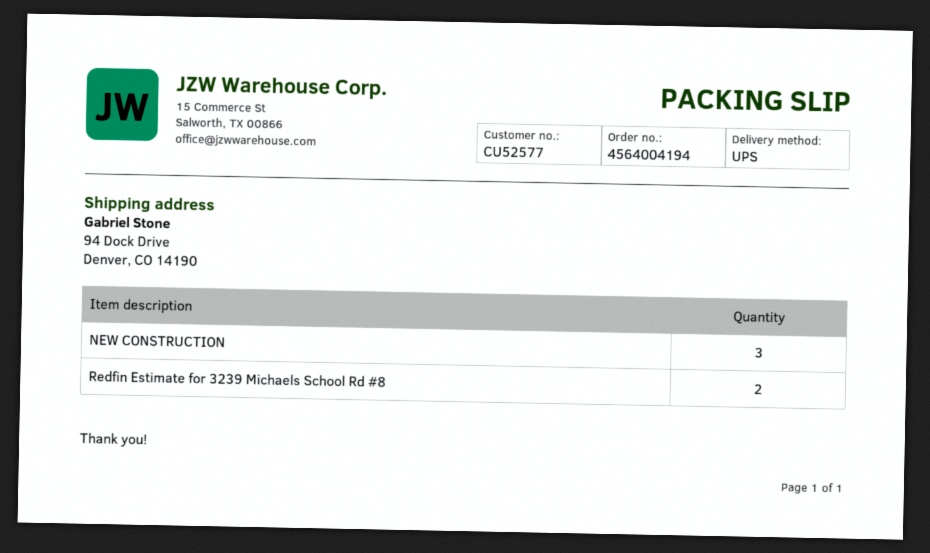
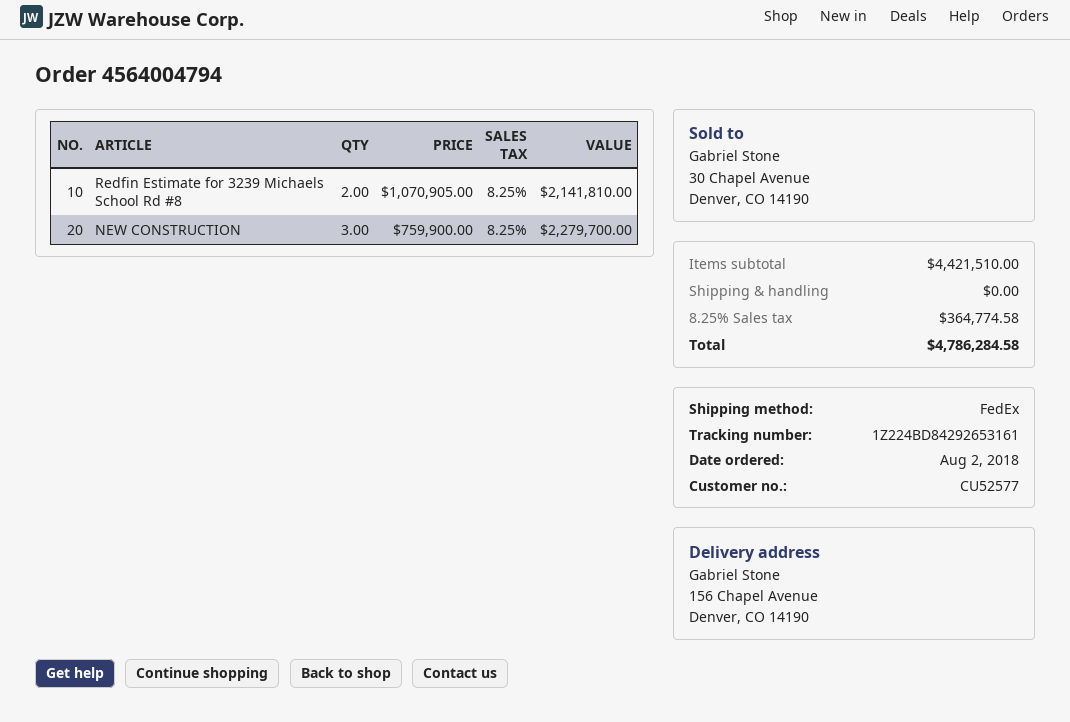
order number: 4564004194 -> 4564004794
shipping method: UPS -> FedEx
ship to: 94 Dock Drive, Denver, CO 14190 -> 156 Chapel Avenue, Denver, CO 14190

